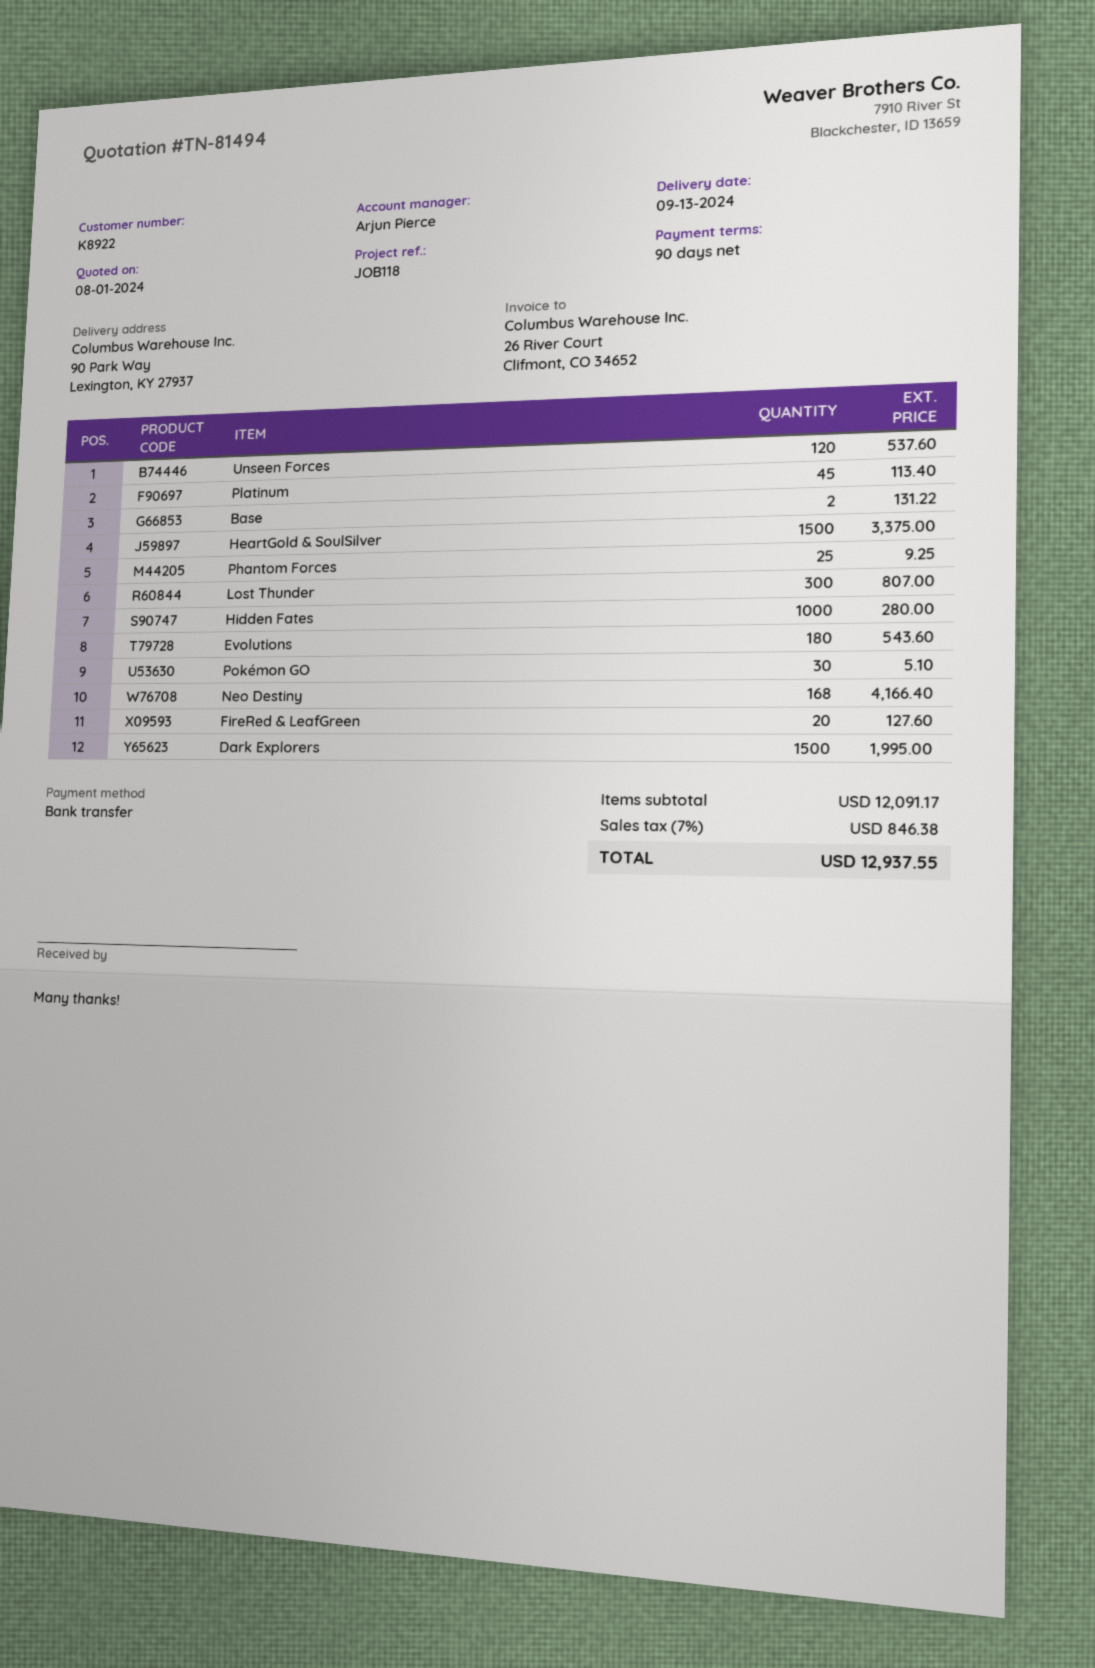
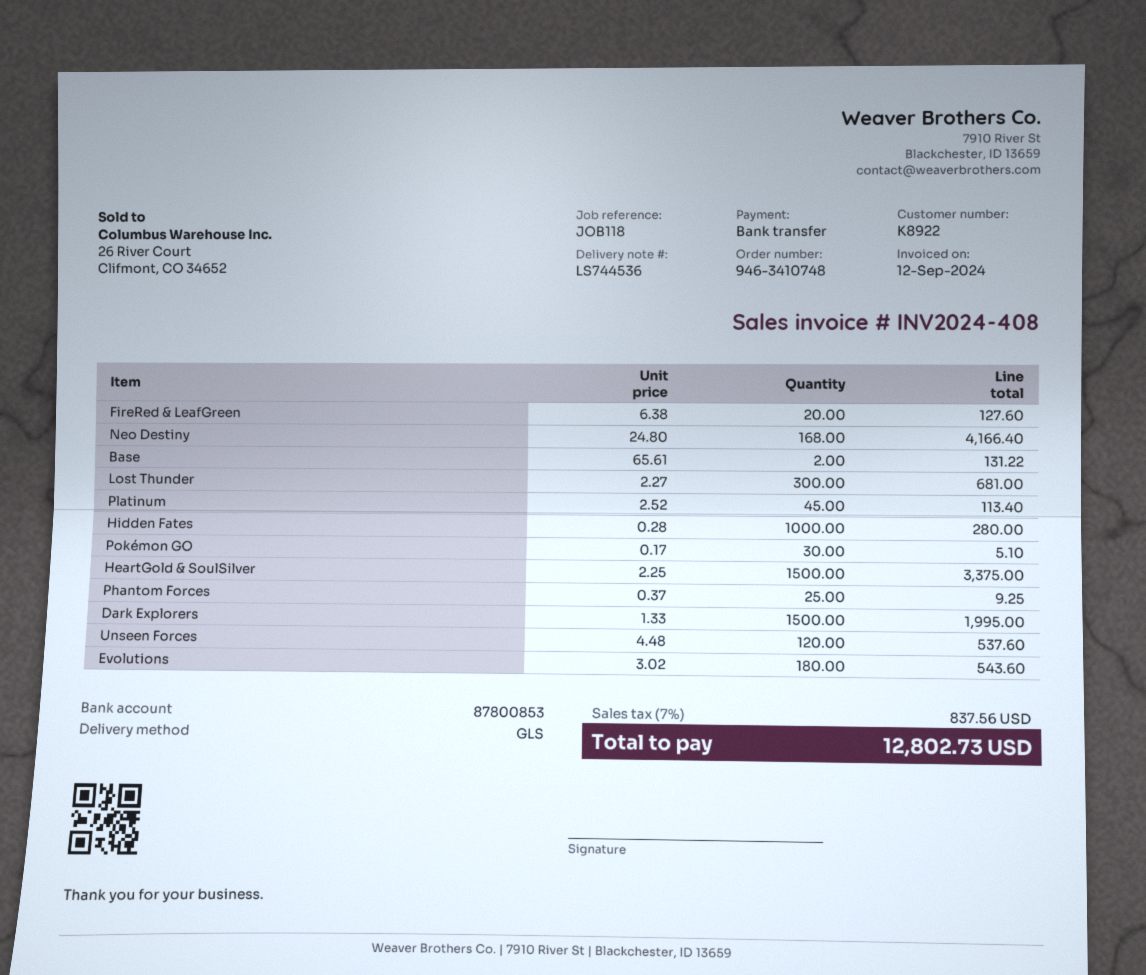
Lost Thunder: 300 for 807.00 -> 300 for 681.00
tax: 7% = 846.38 -> 7% = 837.56
total: 12937.55 -> 12802.73

